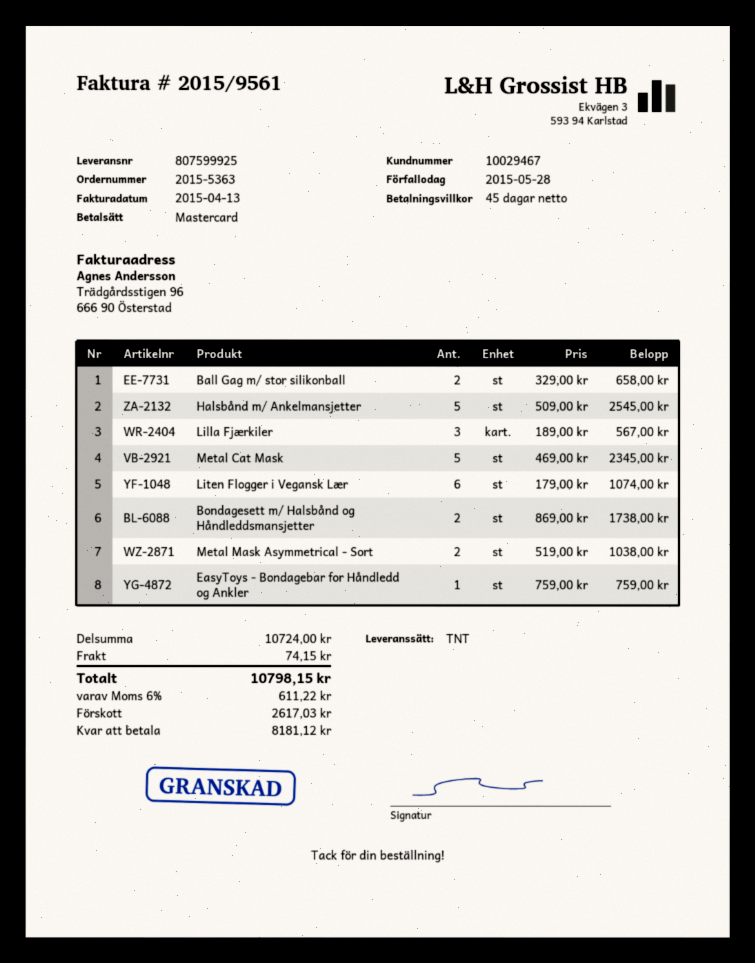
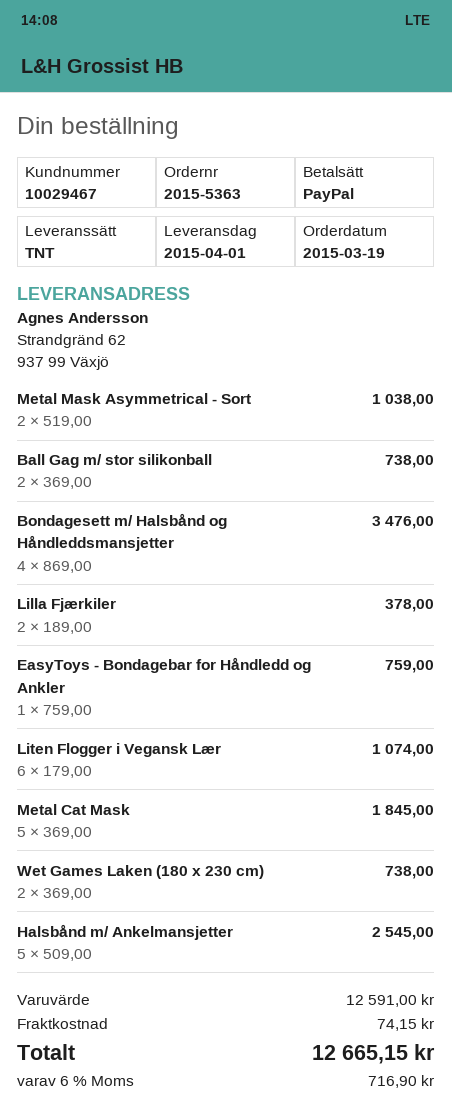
payment method: Mastercard -> PayPal
Ball Gag m/ stor silikonball: 2 x 329.00 = 658.00 -> 2 x 369.00 = 738.00
Lilla Fjærkiler: 3 x 189.00 = 567.00 -> 2 x 189.00 = 378.00
Metal Cat Mask: 5 x 469.00 = 2345.00 -> 5 x 369.00 = 1845.00
Bondagesett m/ Halsbånd og Håndleddsmansjetter: 2 x 869.00 = 1738.00 -> 4 x 869.00 = 3476.00
Wet Games Laken (180 x 230 cm): none -> 2 x 369.00 = 738.00
subtotal: 10724.00 -> 12591.00
tax: 6% = 611.22 -> 6% = 716.90
total: 10798.15 -> 12665.15

